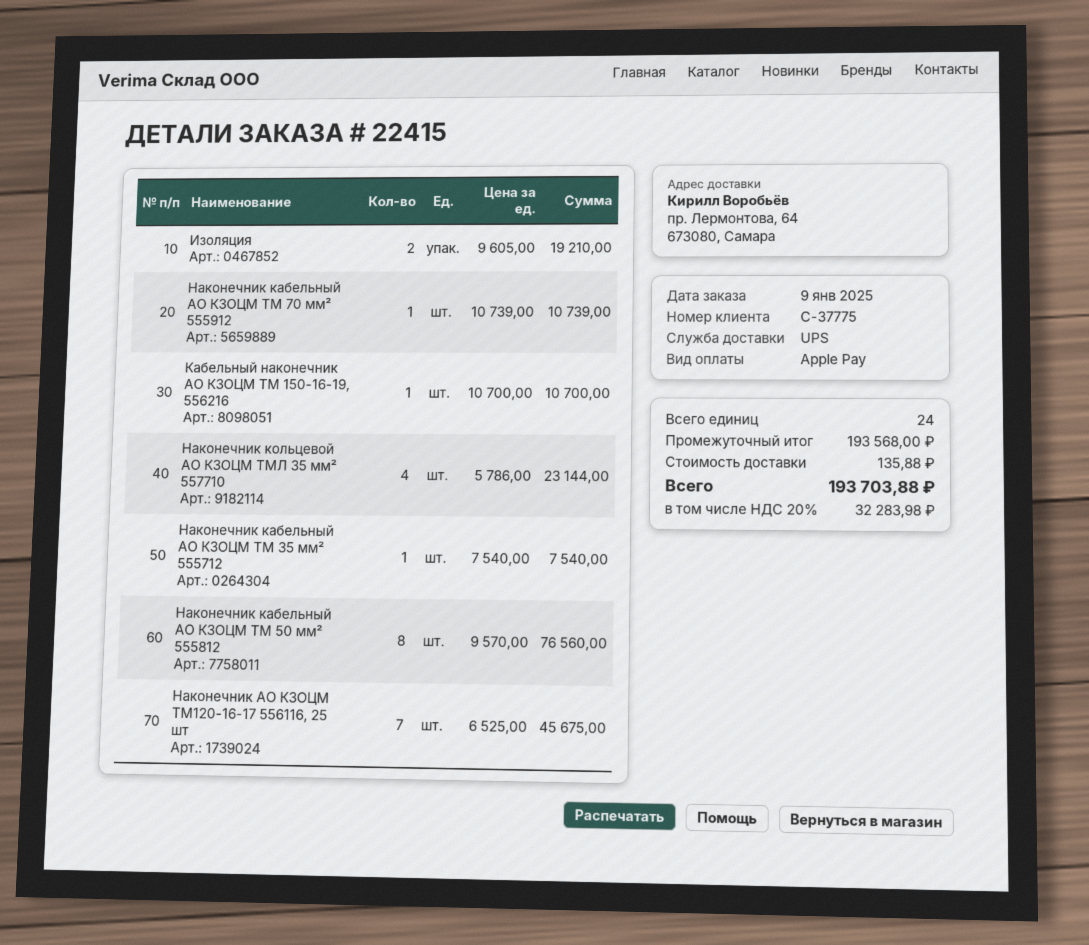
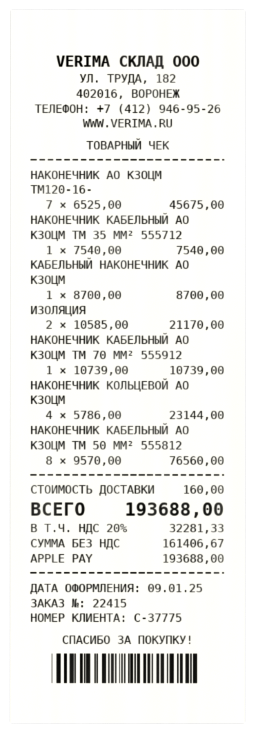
Изоляция: 2 x 9605.00 = 19210.00 -> 2 x 10585.00 = 21170.00
Кабельный наконечник АО КЗОЦМ ТМ 150-16-19, 556216: 1 x 10700.00 = 10700.00 -> 1 x 8700.00 = 8700.00
shipping: 135.88 -> 160.00
tax: 20% = 32283.98 -> 20% = 32281.33
total: 193703.88 -> 193688.00

